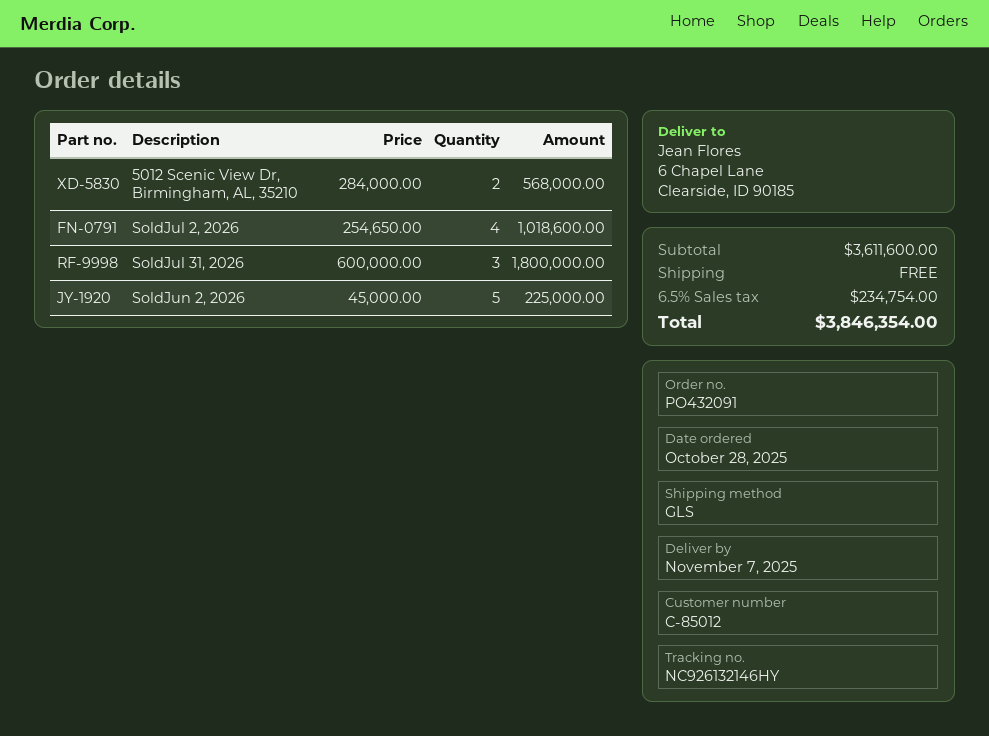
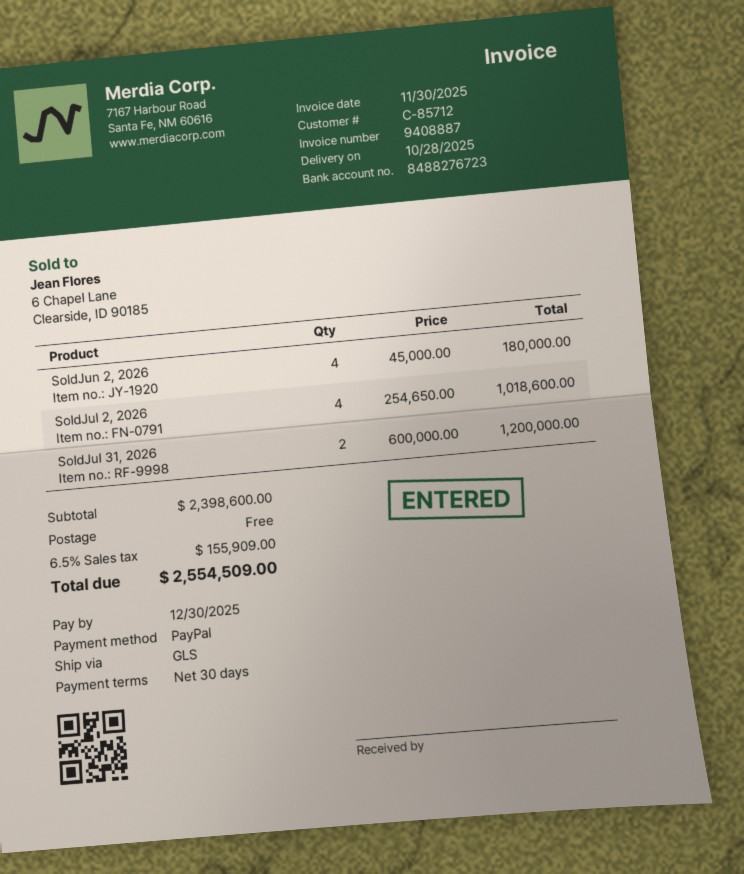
delivery date: 2025-11-07 -> 2025-10-28
customer number: C-85012 -> C-85712
5012 Scenic View Dr, Birmingham, AL, 35210: 2 x 284000.00 = 568000.00 -> none
SoldJul 31, 2026: 3 x 600000.00 = 1800000.00 -> 2 x 600000.00 = 1200000.00
SoldJun 2, 2026: 5 x 45000.00 = 225000.00 -> 4 x 45000.00 = 180000.00
subtotal: 3611600.00 -> 2398600.00
tax: 6.5% = 234754.00 -> 6.5% = 155909.00
total: 3846354.00 -> 2554509.00

